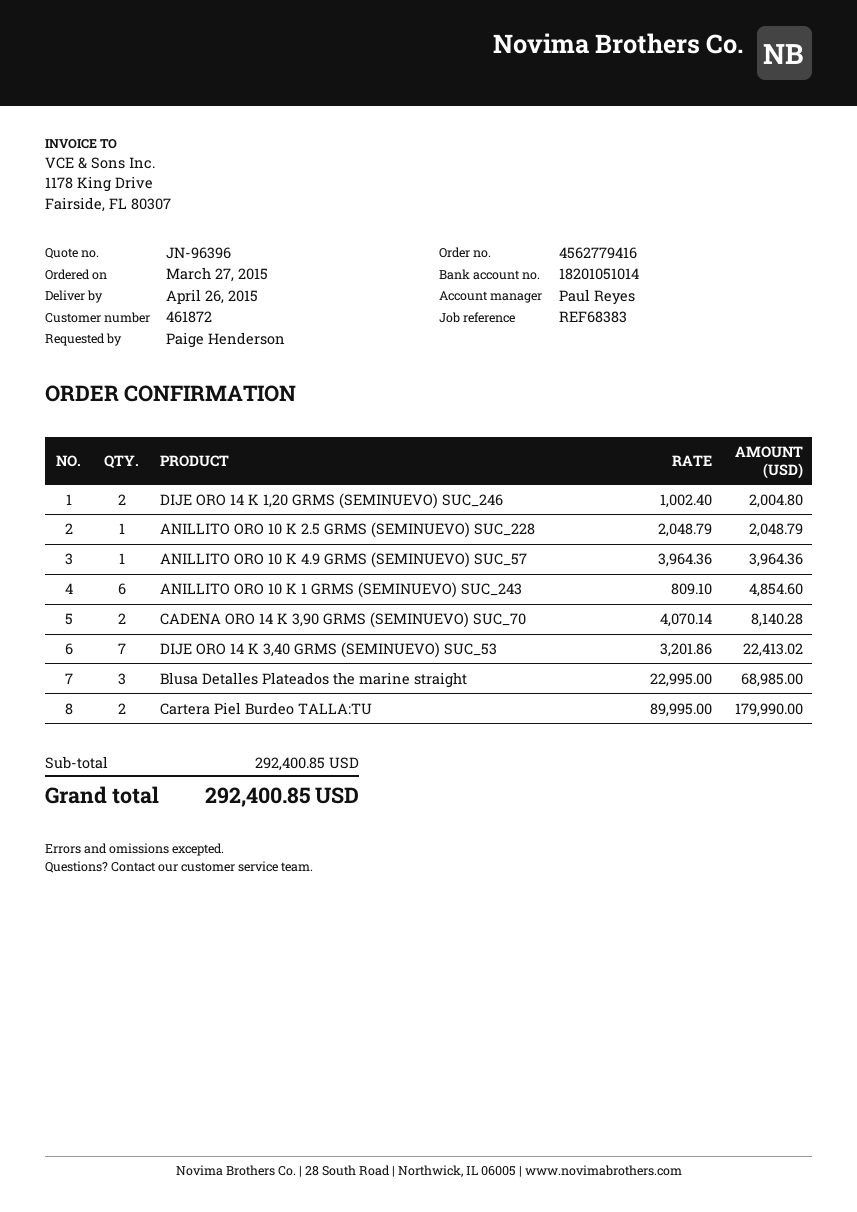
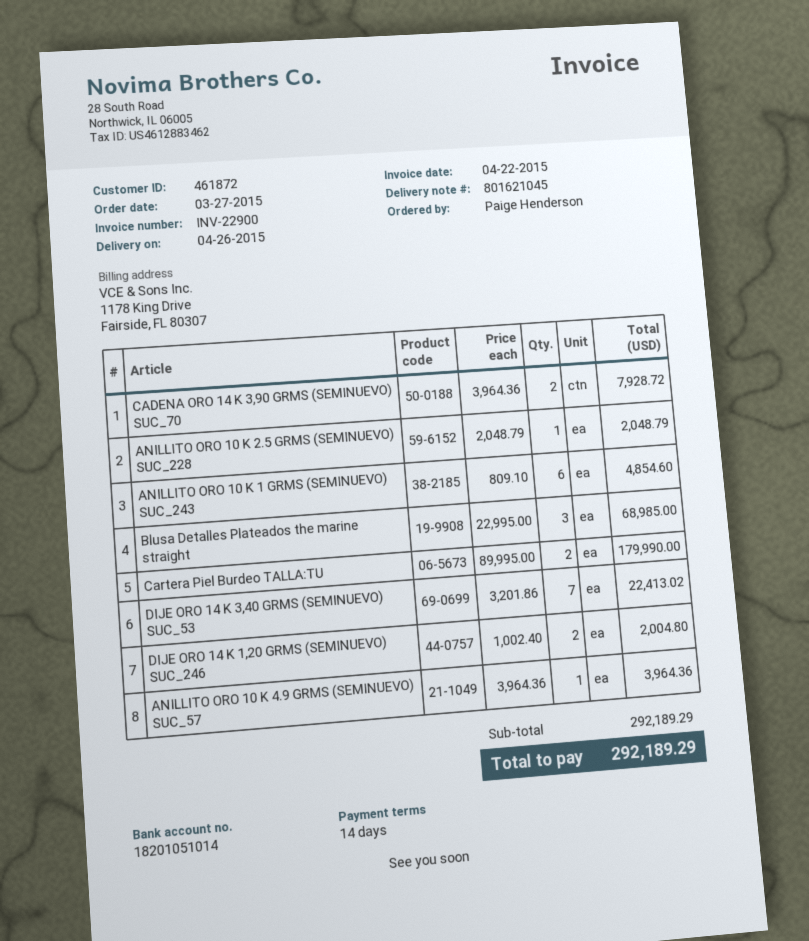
CADENA ORO 14 K 3,90 GRMS (SEMINUEVO) SUC_70: 2 x 4070.14 = 8140.28 -> 2 x 3964.36 = 7928.72
subtotal: 292400.85 -> 292189.29
total: 292400.85 -> 292189.29

